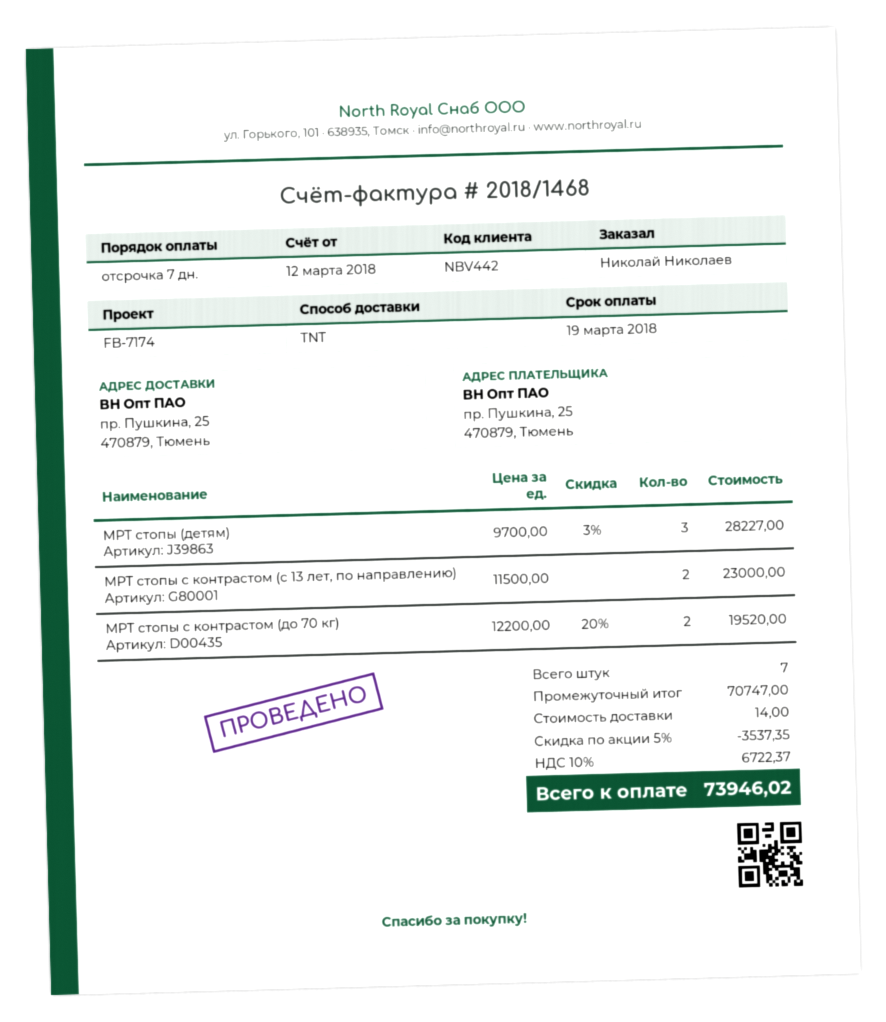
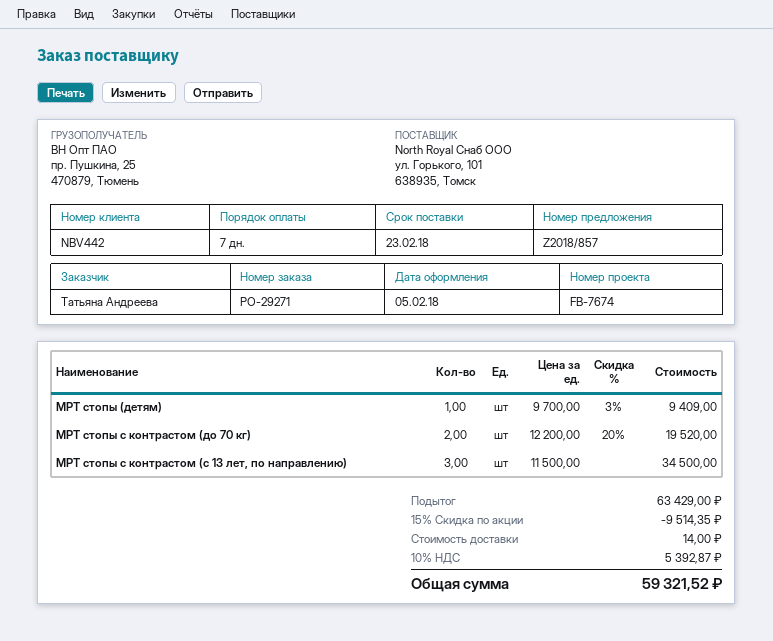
reference: FB-7174 -> FB-7674
ordered by: Николай Николаев -> Татьяна Андреева
МРТ стопы (детям): 3 x 9700.00 - 3% = 28227.00 -> 1 x 9700.00 - 3% = 9409.00
МРТ стопы с контрастом (с 13 лет, по направлению): 2 x 11500.00 = 23000.00 -> 3 x 11500.00 = 34500.00
subtotal: 70747.00 -> 63429.00
discount: 5% = 3537.35 -> 15% = 9514.35
tax: 10% = 6722.37 -> 10% = 5392.87
total: 73946.02 -> 59321.52

